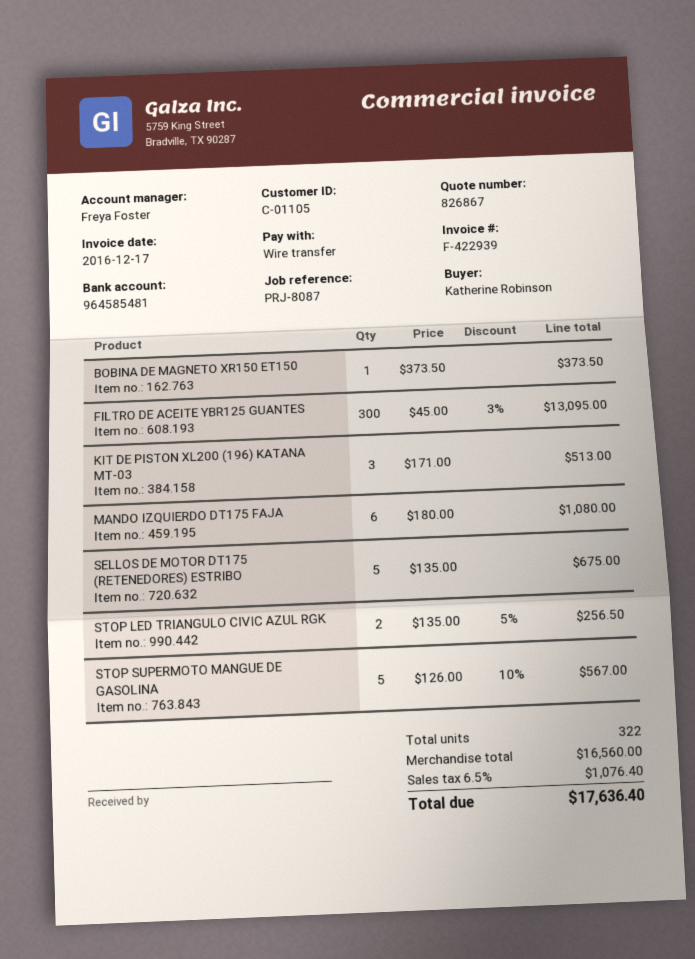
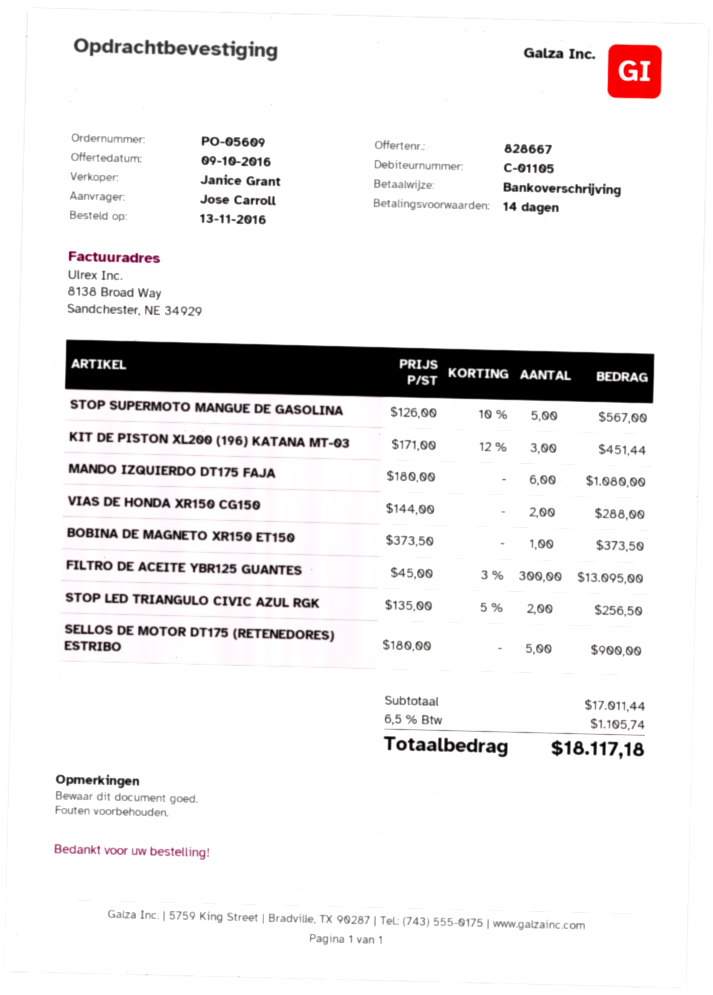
quote number: 826867 -> 828667
ordered by: Katherine Robinson -> Jose Carroll
sales rep: Freya Foster -> Janice Grant
KIT DE PISTON XL200 (196) KATANA MT-03: 3 x 171.00 = 513.00 -> 3 x 171.00 - 12% = 451.44
SELLOS DE MOTOR DT175 (RETENEDORES) ESTRIBO: 5 x 135.00 = 675.00 -> 5 x 180.00 = 900.00
VIAS DE HONDA XR150 CG150: none -> 2 x 144.00 = 288.00
subtotal: 16560.00 -> 17011.44
tax: 6.5% = 1076.40 -> 6.5% = 1105.74
total: 17636.40 -> 18117.18

